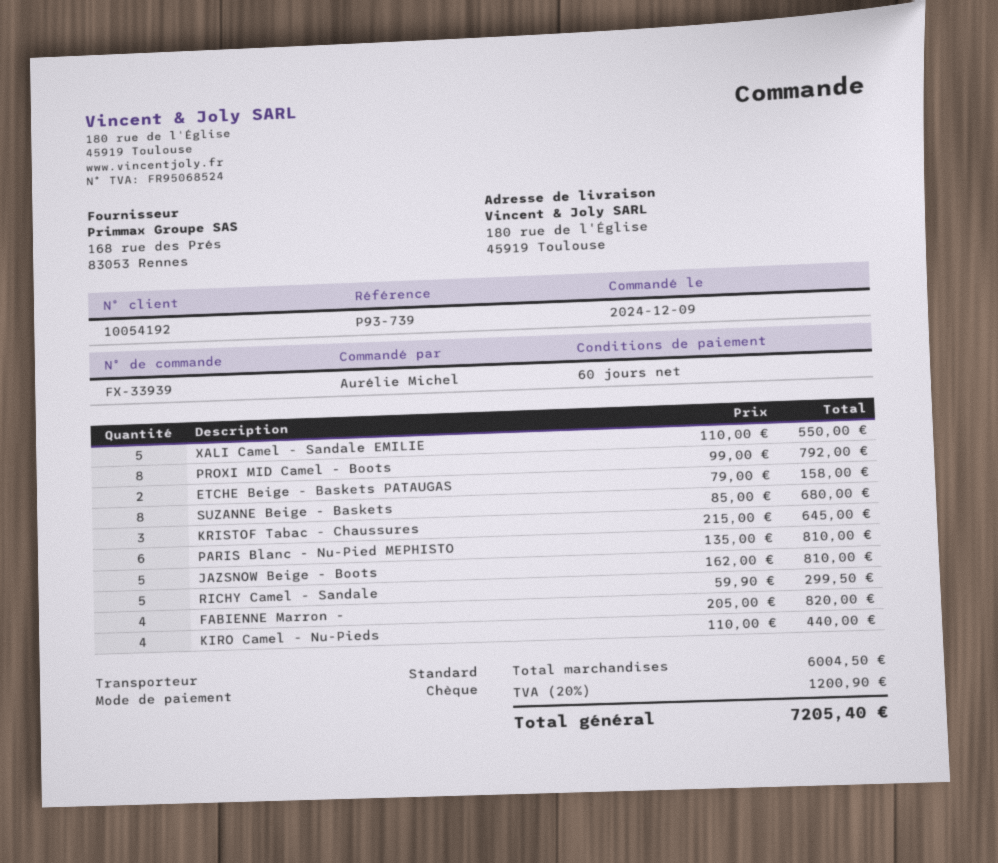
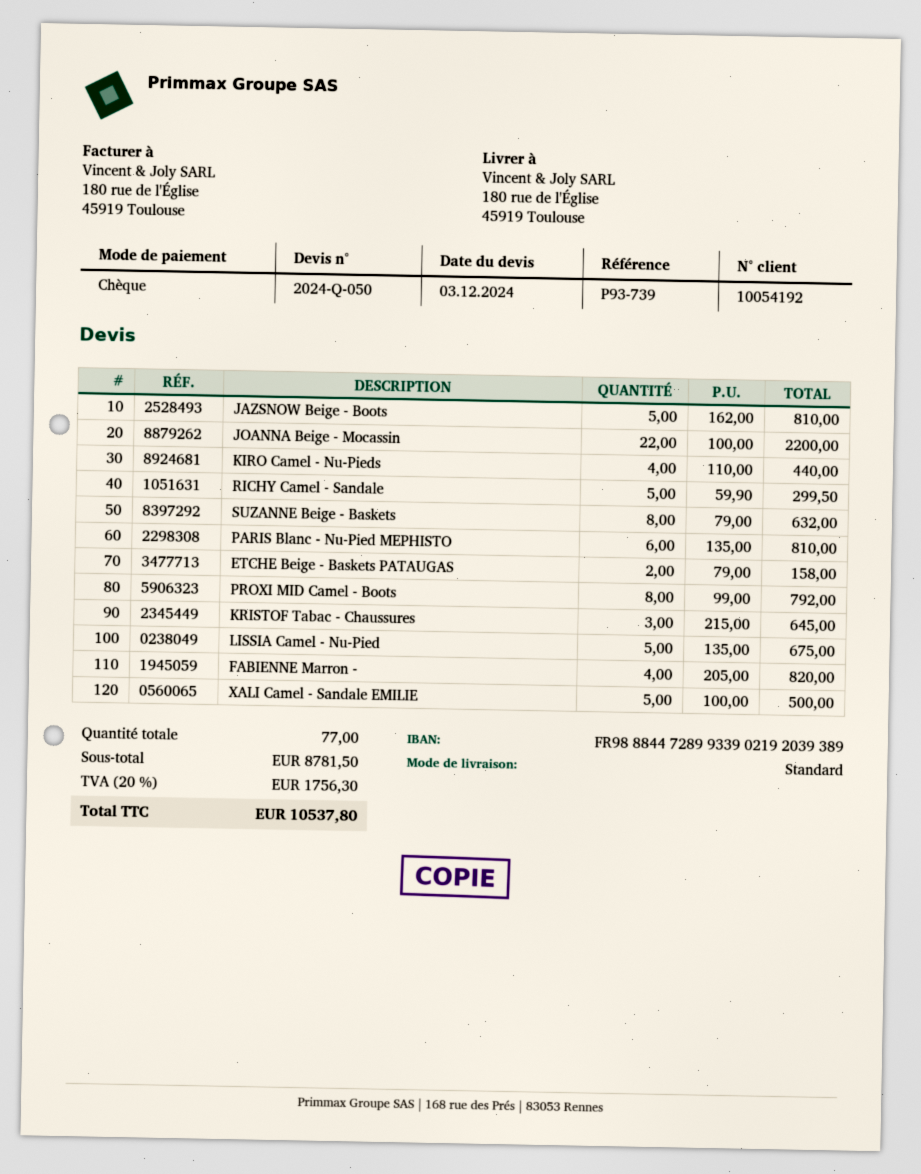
XALI Camel - Sandale EMILIE: 5 x 110.00 = 550.00 -> 5 x 100.00 = 500.00
SUZANNE Beige - Baskets: 8 x 85.00 = 680.00 -> 8 x 79.00 = 632.00
JOANNA Beige - Mocassin: none -> 22 x 100.00 = 2200.00
LISSIA Camel - Nu-Pied: none -> 5 x 135.00 = 675.00
subtotal: 6004.50 -> 8781.50
tax: 20% = 1200.90 -> 20% = 1756.30
total: 7205.40 -> 10537.80

